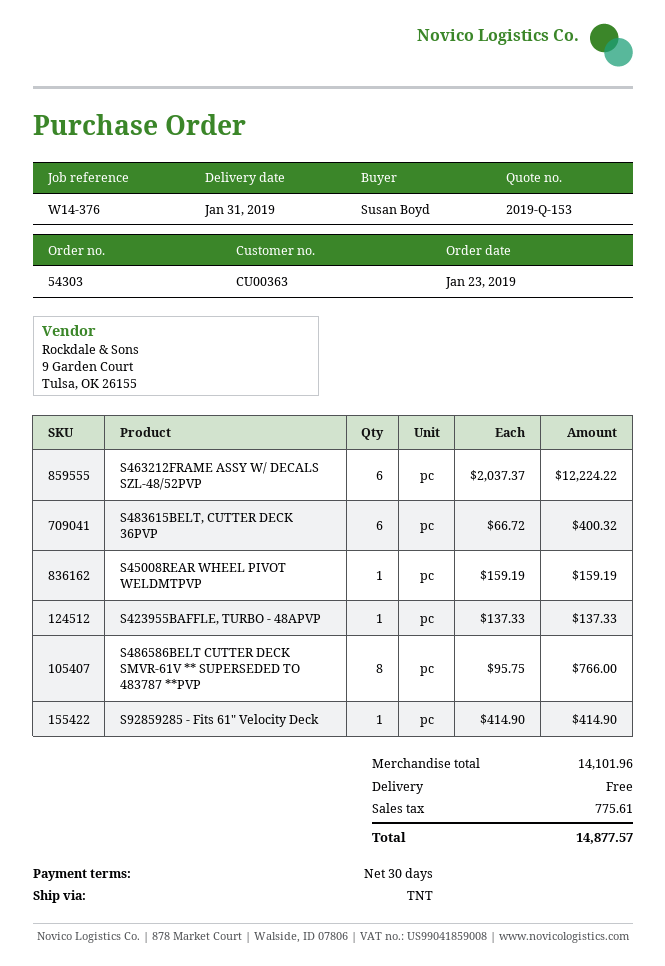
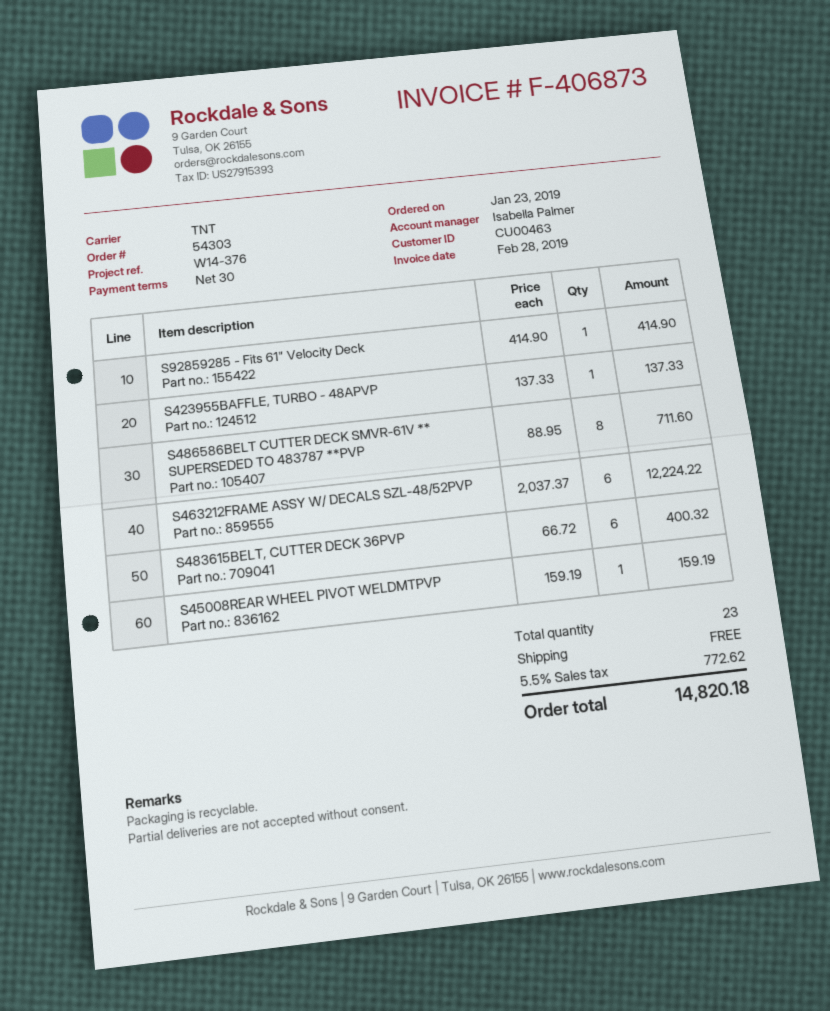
customer number: CU00363 -> CU00463
S486586BELT CUTTER DECK SMVR-61V ** SUPERSEDED TO 483787 **PVP: 8 x 95.75 = 766.00 -> 8 x 88.95 = 711.60
tax: 775.61 -> 772.62
total: 14877.57 -> 14820.18

